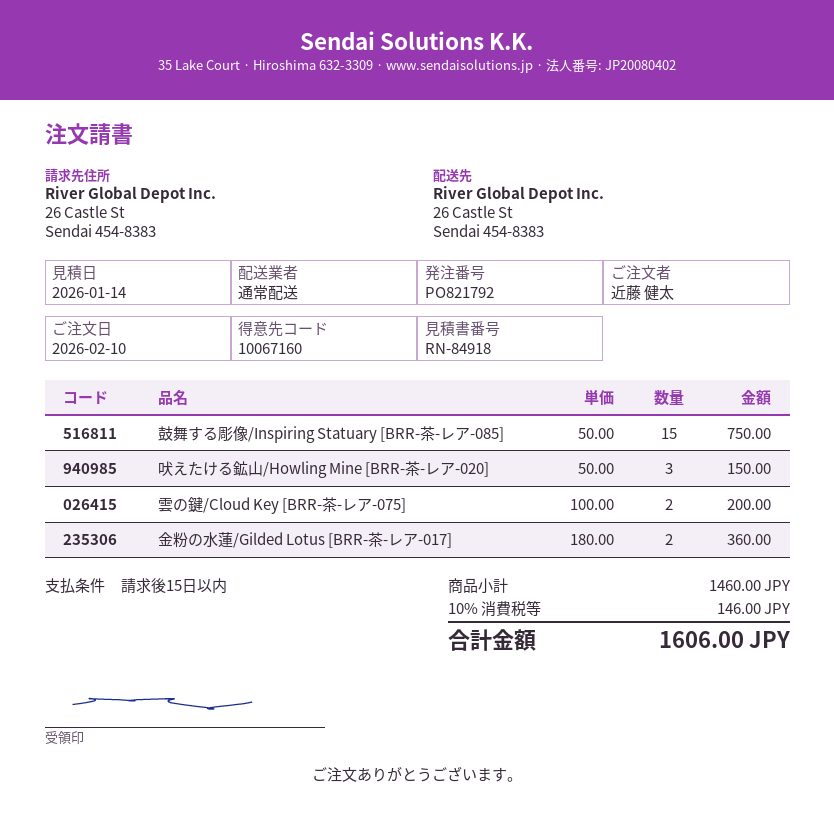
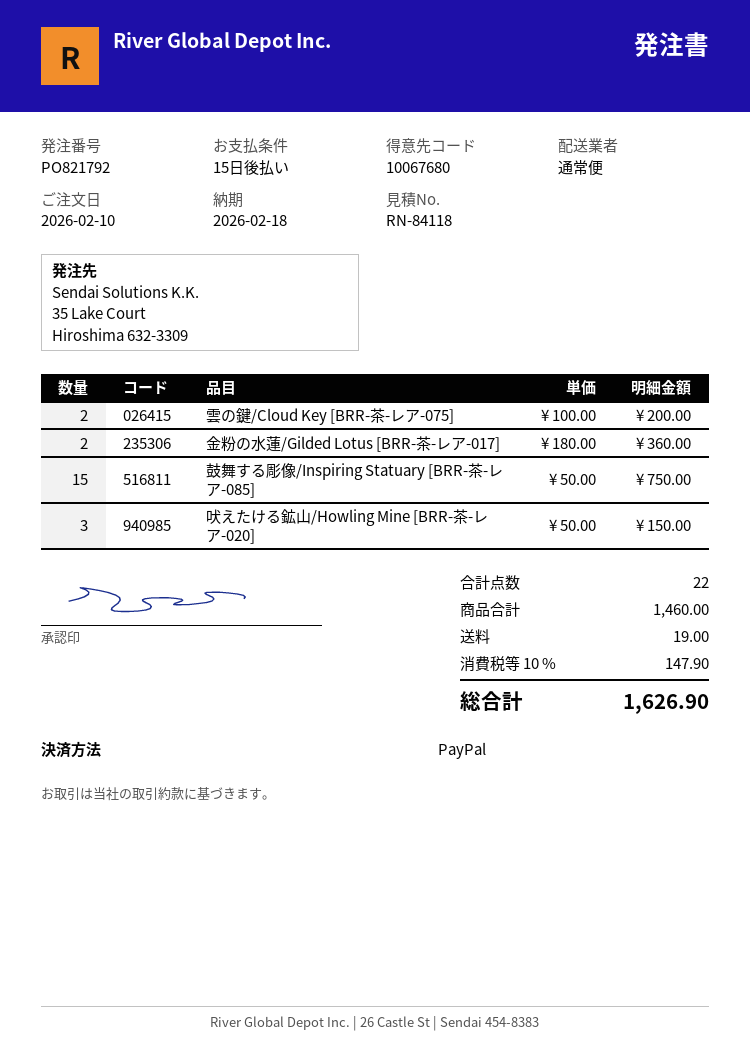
quote number: RN-84918 -> RN-84118
customer number: 10067160 -> 10067680
shipping: none -> 19.00
tax: 10% = 146.00 -> 10% = 147.90
total: 1606.00 -> 1626.90

